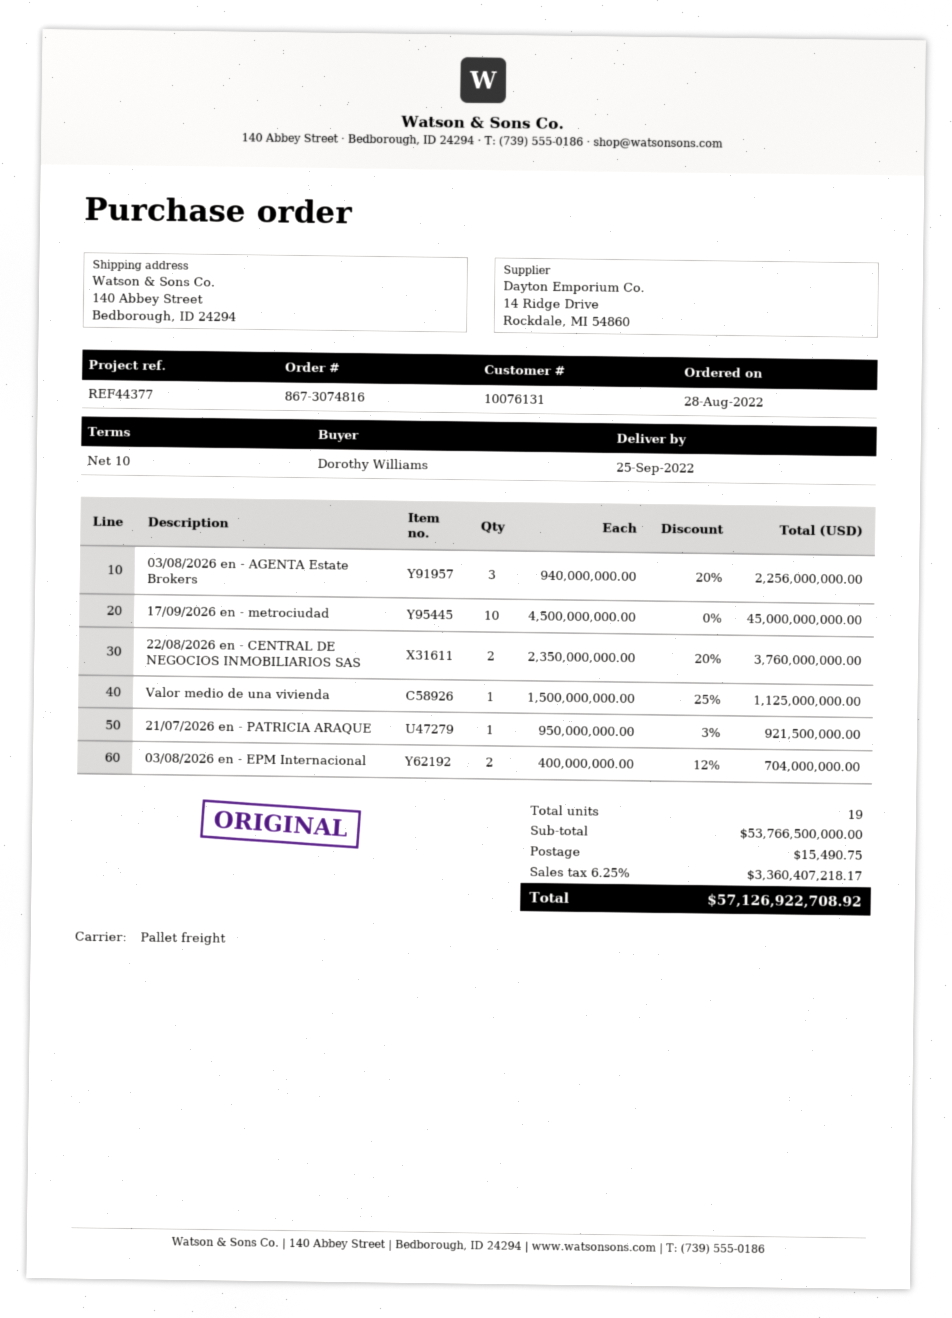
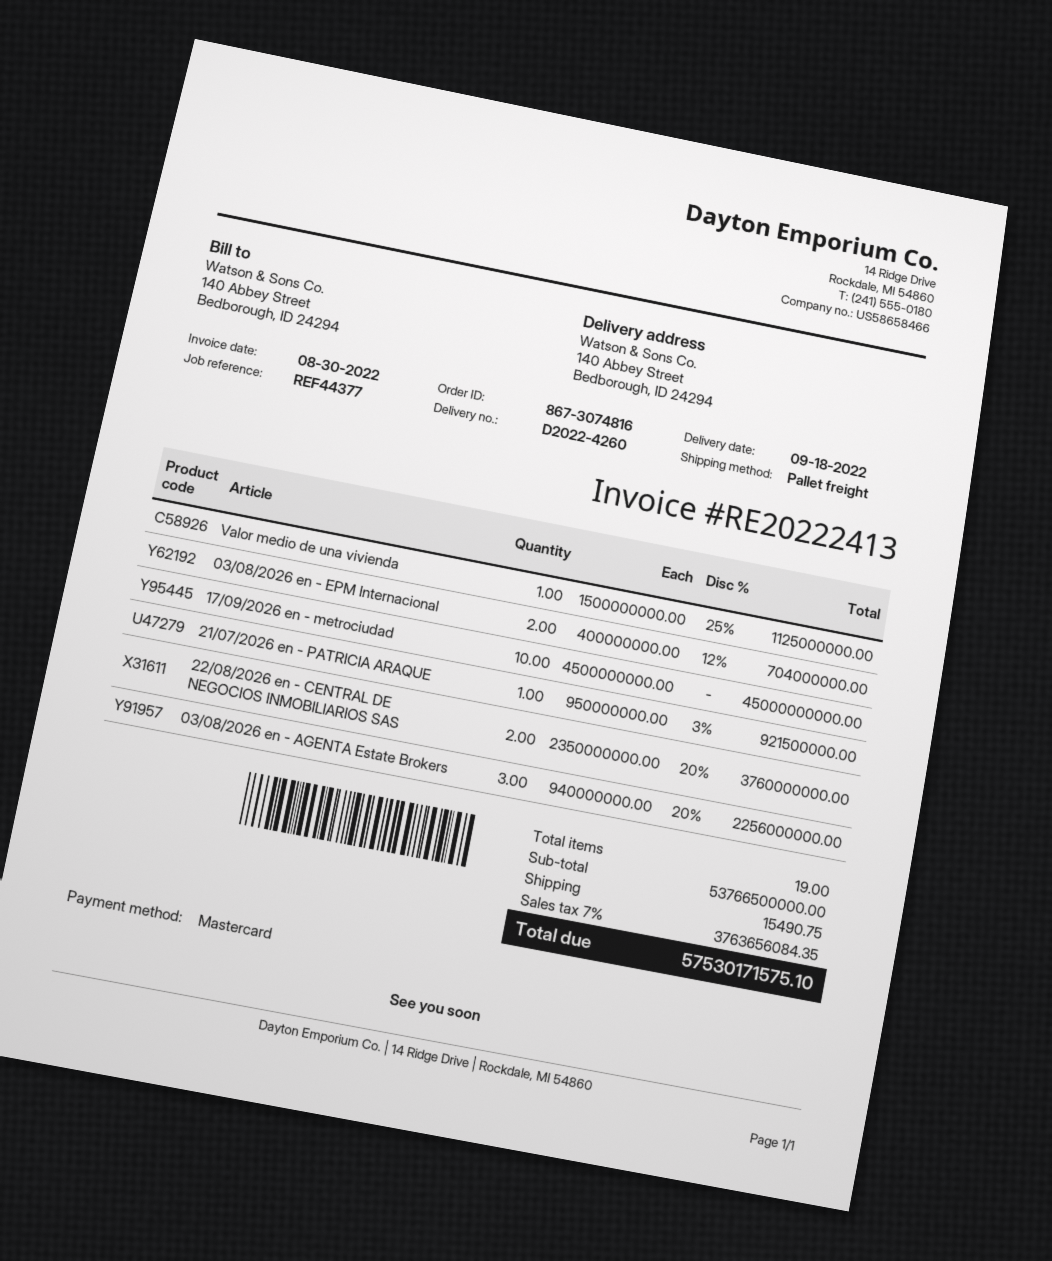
delivery date: 2022-09-25 -> 2022-09-18
tax: 6.25% = 3360407218.17 -> 7% = 3763656084.35
total: 57126922708.92 -> 57530171575.10

